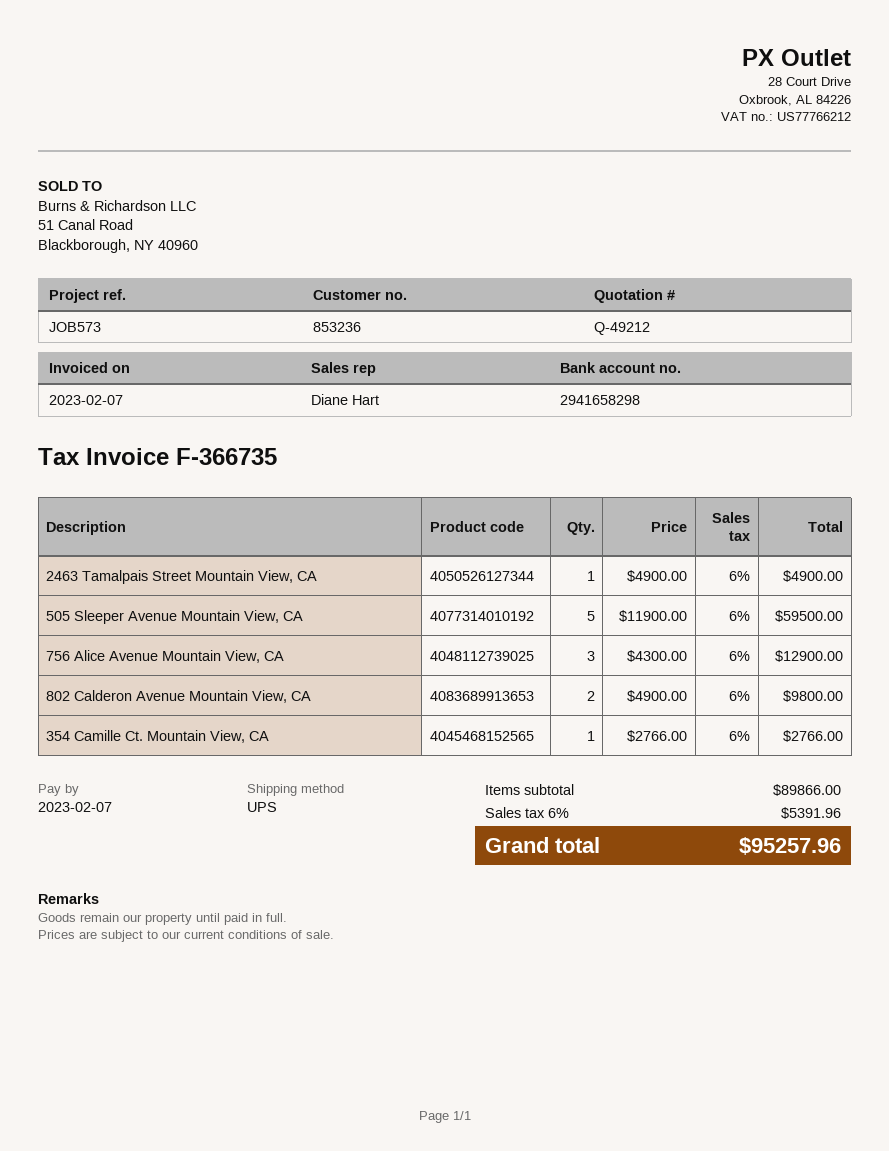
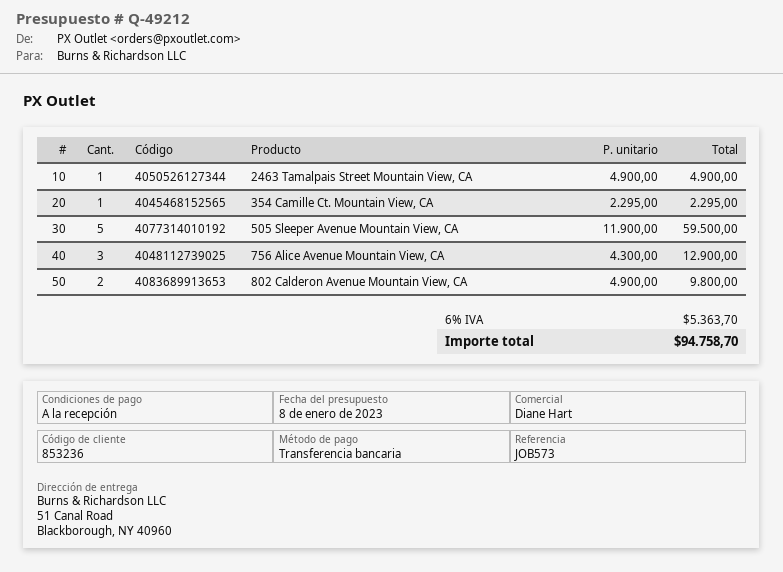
354 Camille Ct. Mountain View, CA: 1 x 2766.00 = 2766.00 -> 1 x 2295.00 = 2295.00
tax: 6% = 5391.96 -> 6% = 5363.70
total: 95257.96 -> 94758.70

